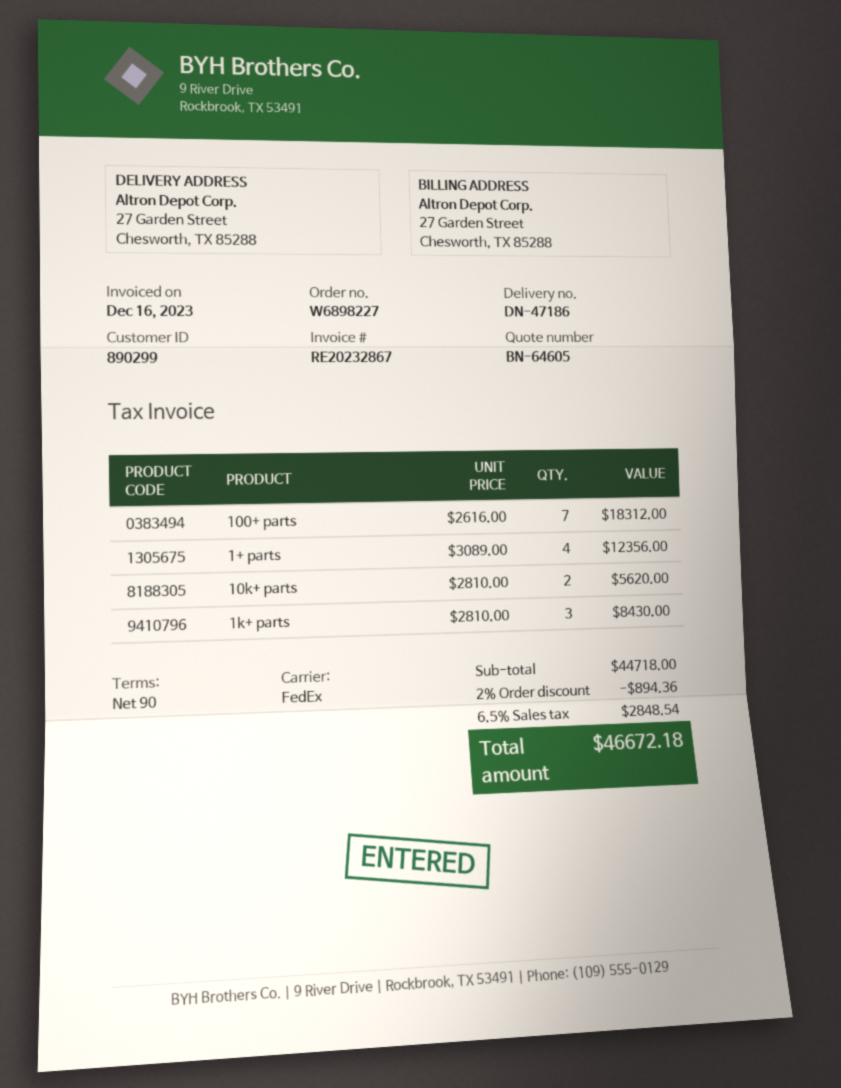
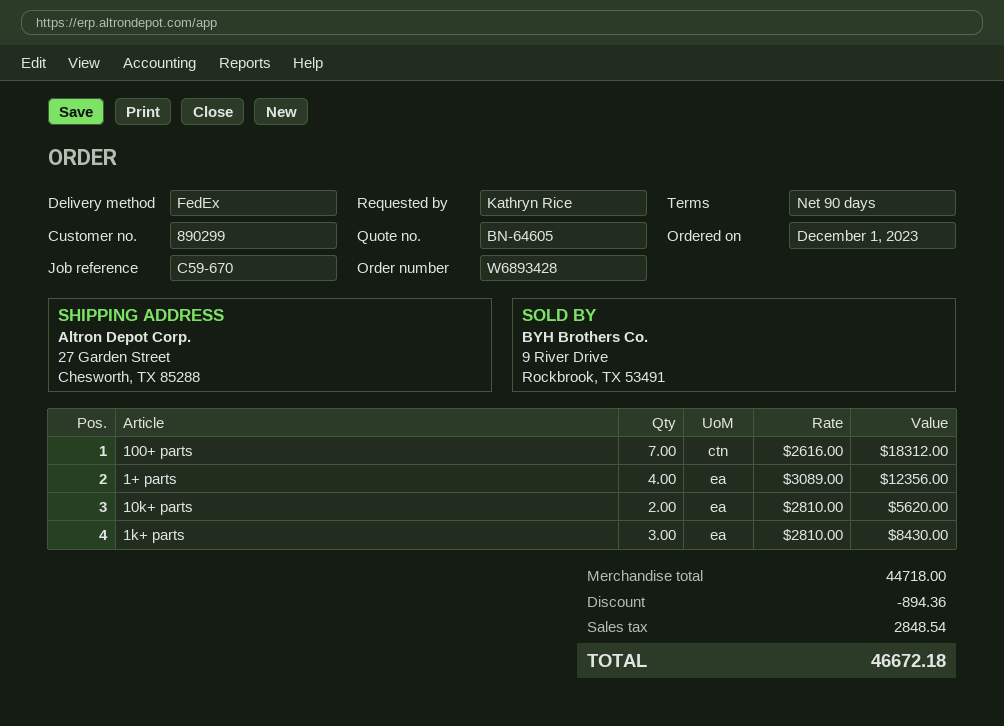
order number: W6898227 -> W6893428

